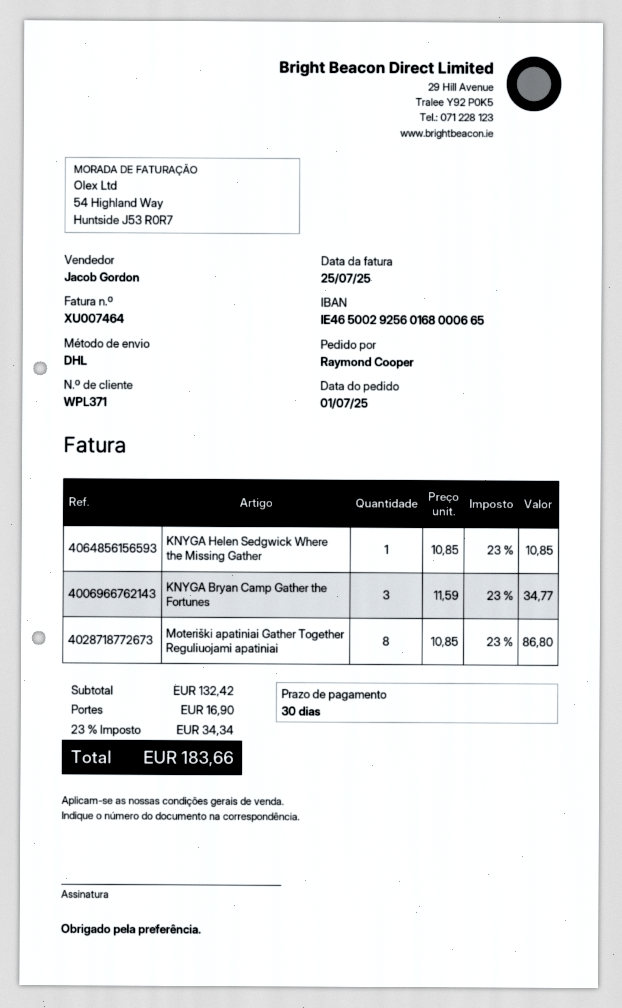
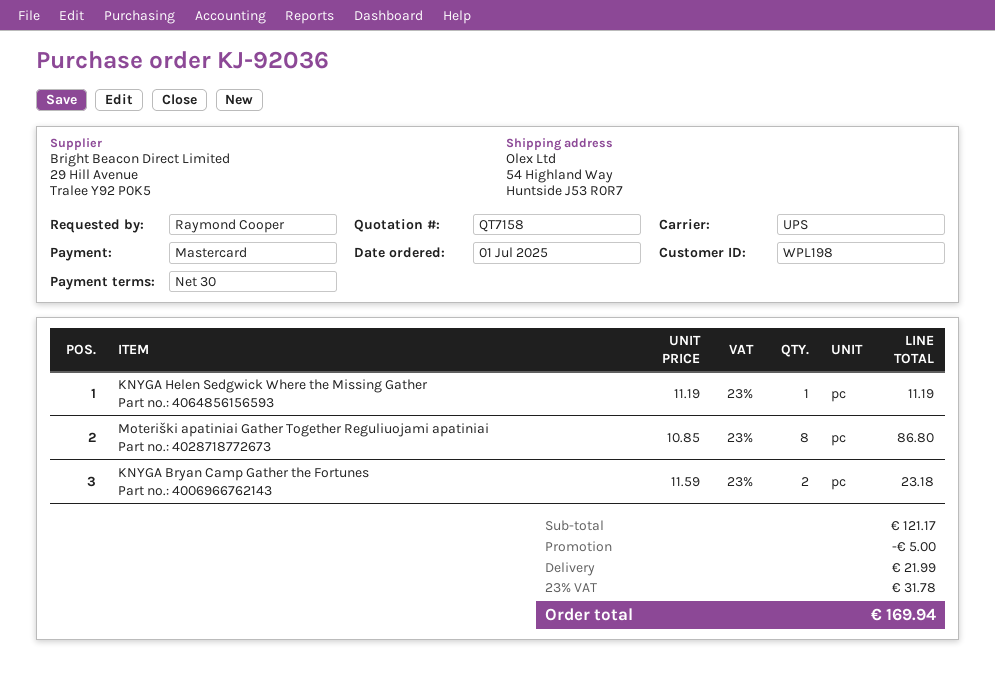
customer number: WPL371 -> WPL198
shipping method: DHL -> UPS
KNYGA Helen Sedgwick Where the Missing Gather: 1 x 10.85 = 10.85 -> 1 x 11.19 = 11.19
KNYGA Bryan Camp Gather the Fortunes: 3 x 11.59 = 34.77 -> 2 x 11.59 = 23.18
subtotal: 132.42 -> 121.17
discount: none -> 5.00
shipping: 16.90 -> 21.99
tax: 23% = 34.34 -> 23% = 31.78
total: 183.66 -> 169.94

